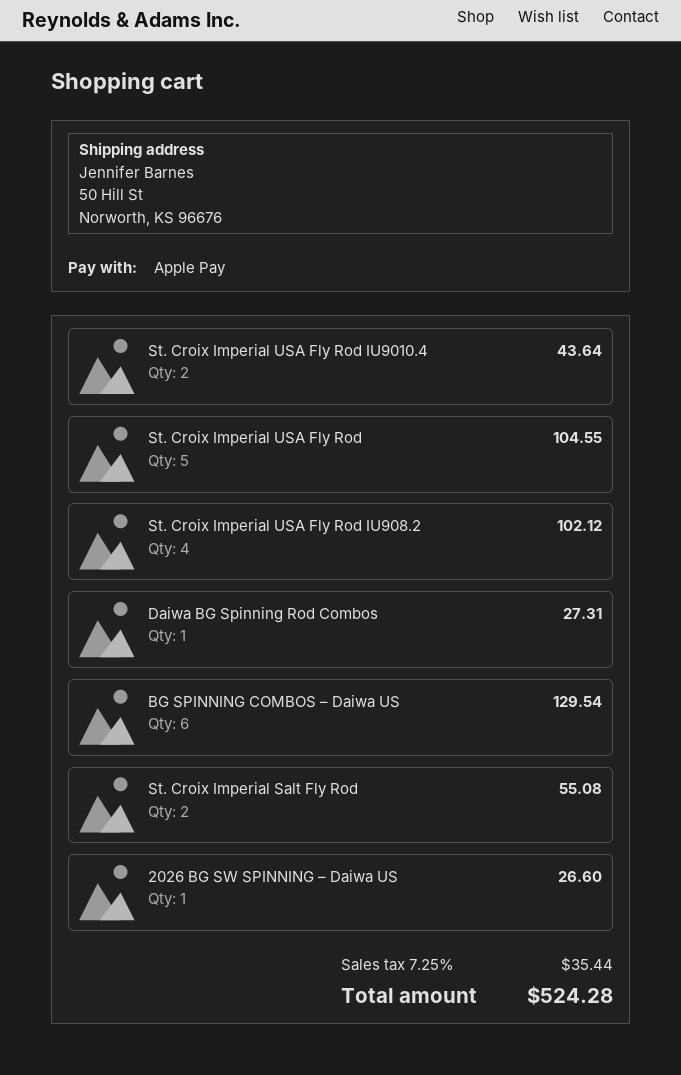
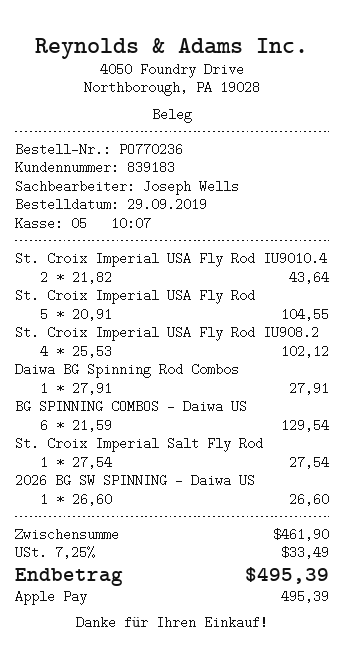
Daiwa BG Spinning Rod Combos: 1 for 27.31 -> 1 for 27.91
St. Croix Imperial Salt Fly Rod: 2 for 55.08 -> 1 for 27.54
tax: 7.25% = 35.44 -> 7.25% = 33.49
total: 524.28 -> 495.39

